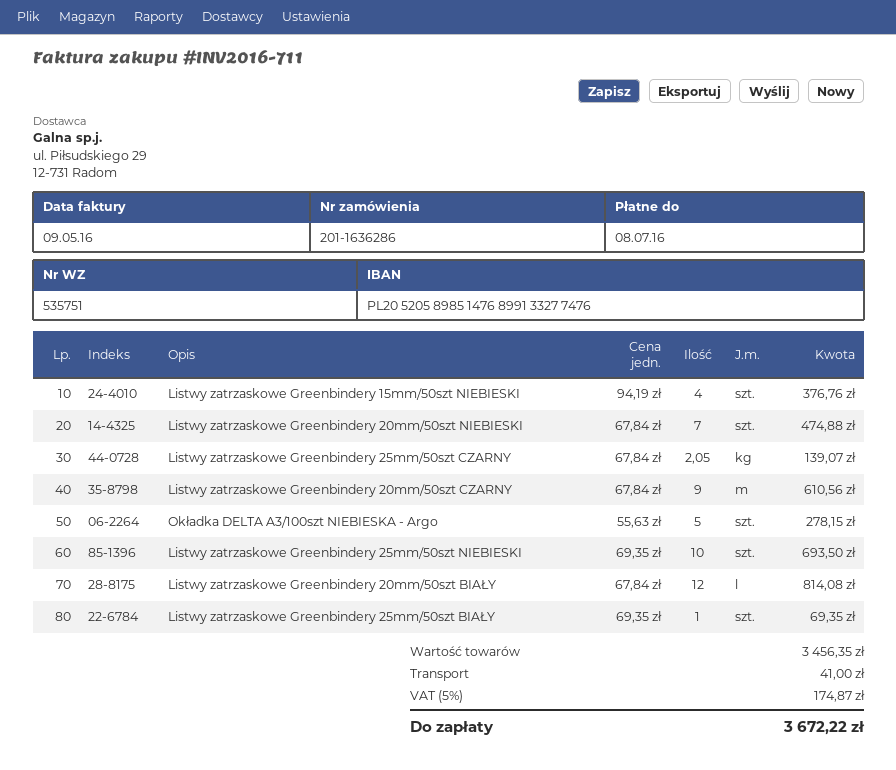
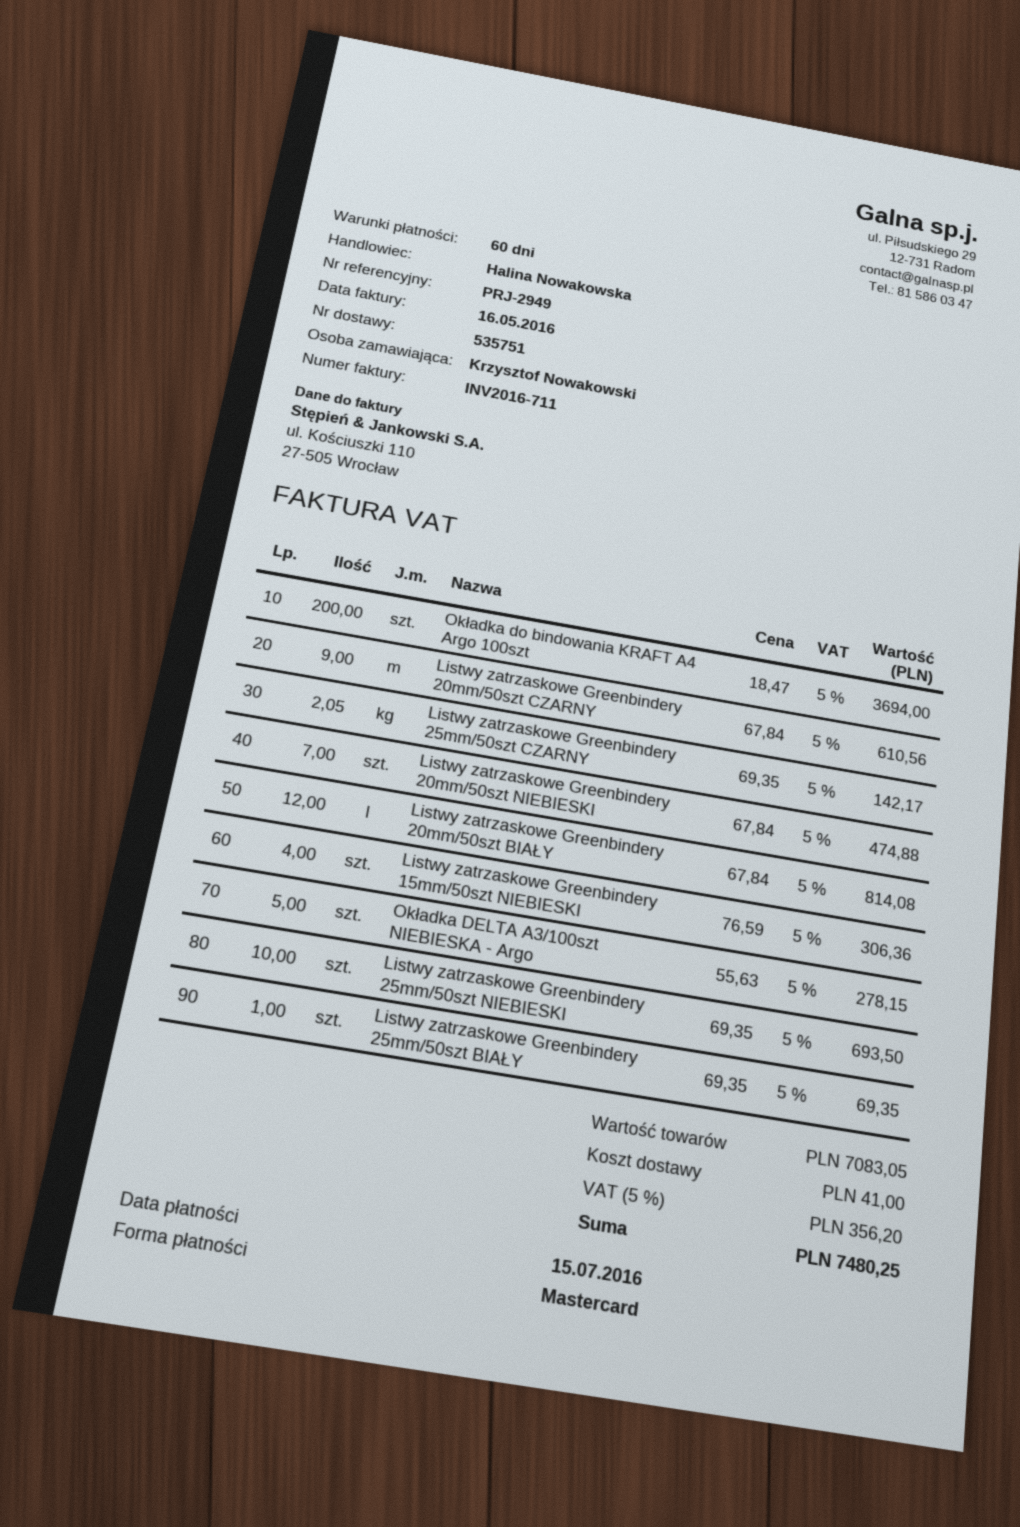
invoice date: 2016-05-09 -> 2016-05-16
due date: 2016-07-08 -> 2016-07-15
Listwy zatrzaskowe Greenbindery 15mm/50szt NIEBIESKI: 4 x 94.19 = 376.76 -> 4 x 76.59 = 306.36
Listwy zatrzaskowe Greenbindery 25mm/50szt CZARNY: 2.05 x 67.84 = 139.07 -> 2.05 x 69.35 = 142.17
Okładka do bindowania KRAFT A4 Argo 100szt: none -> 200 x 18.47 = 3694.00
subtotal: 3456.35 -> 7083.05
tax: 5% = 174.87 -> 5% = 356.20
total: 3672.22 -> 7480.25

